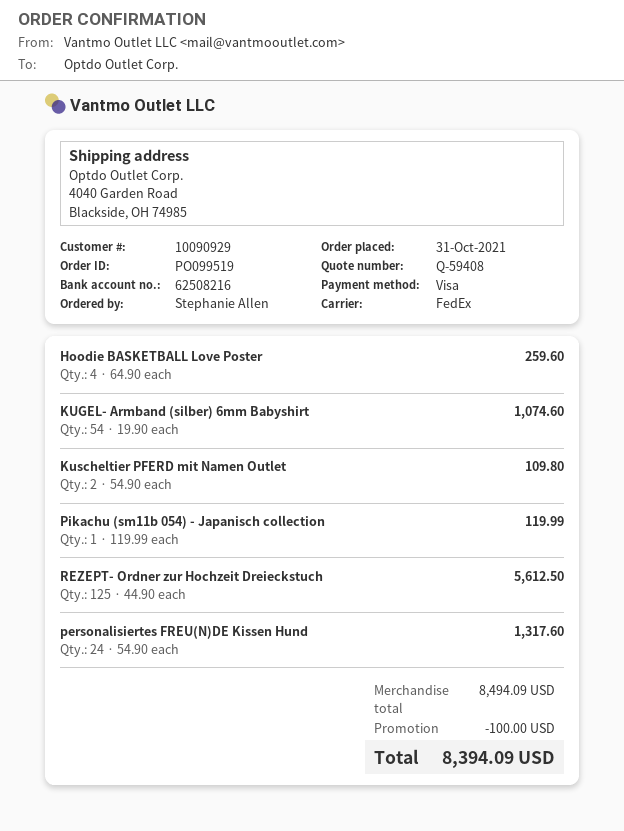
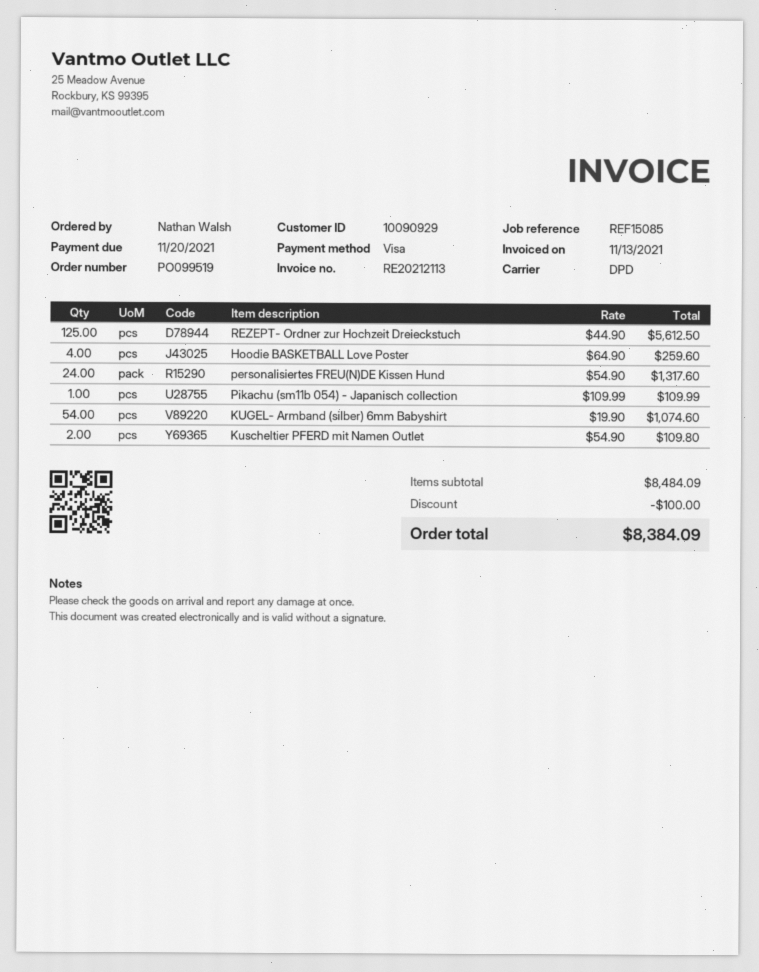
ordered by: Stephanie Allen -> Nathan Walsh
shipping method: FedEx -> DPD
Pikachu (sm11b 054) - Japanisch collection: 1 x 119.99 = 119.99 -> 1 x 109.99 = 109.99
subtotal: 8494.09 -> 8484.09
total: 8394.09 -> 8384.09

